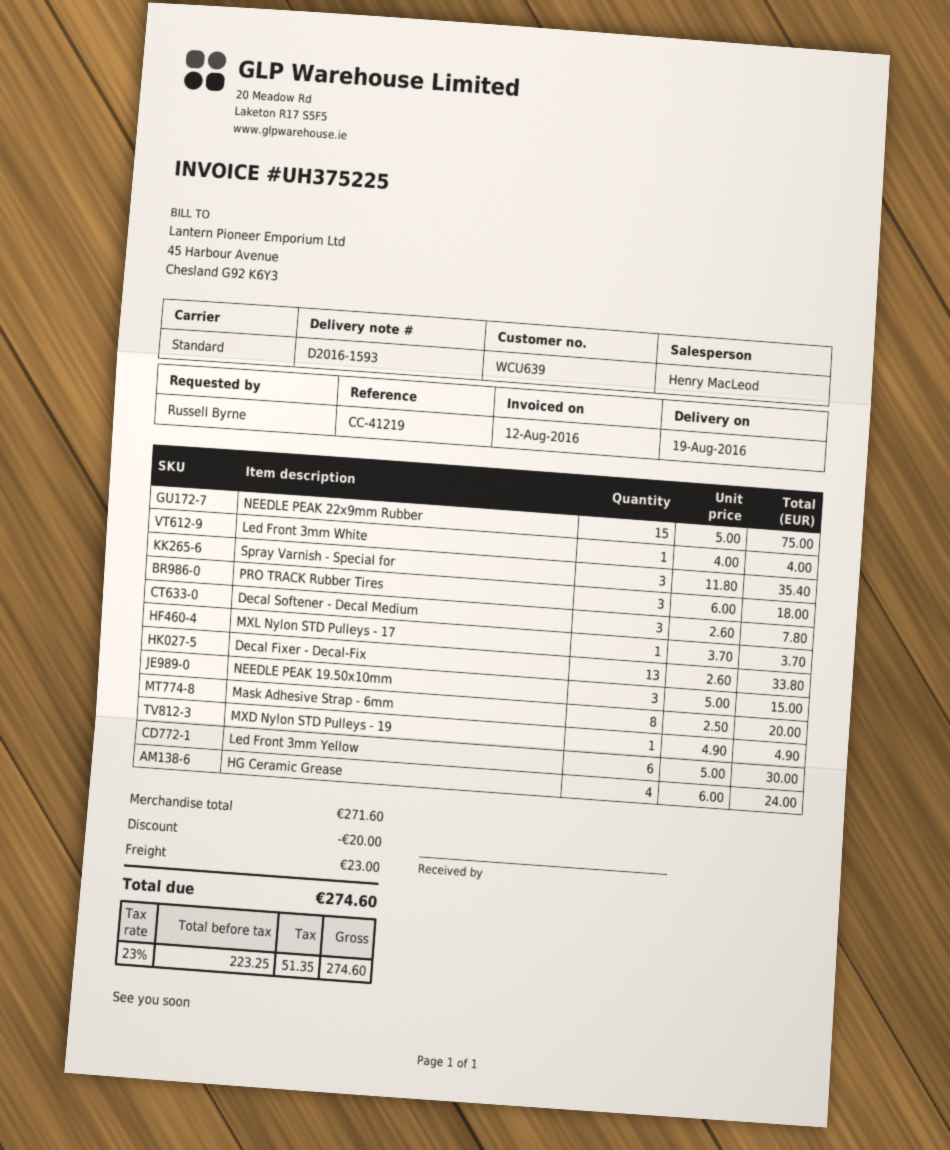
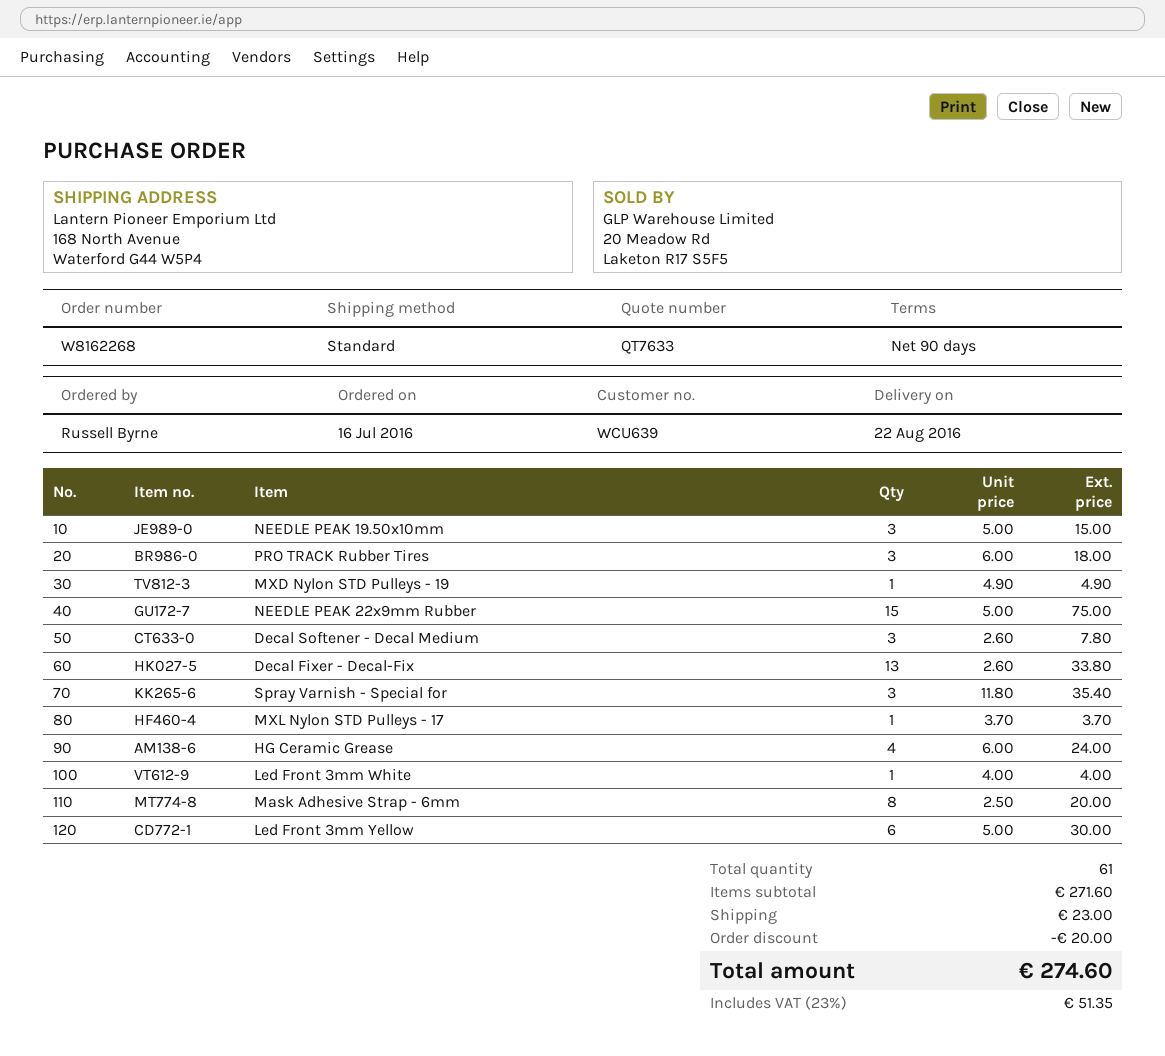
delivery date: 2016-08-19 -> 2016-08-22

